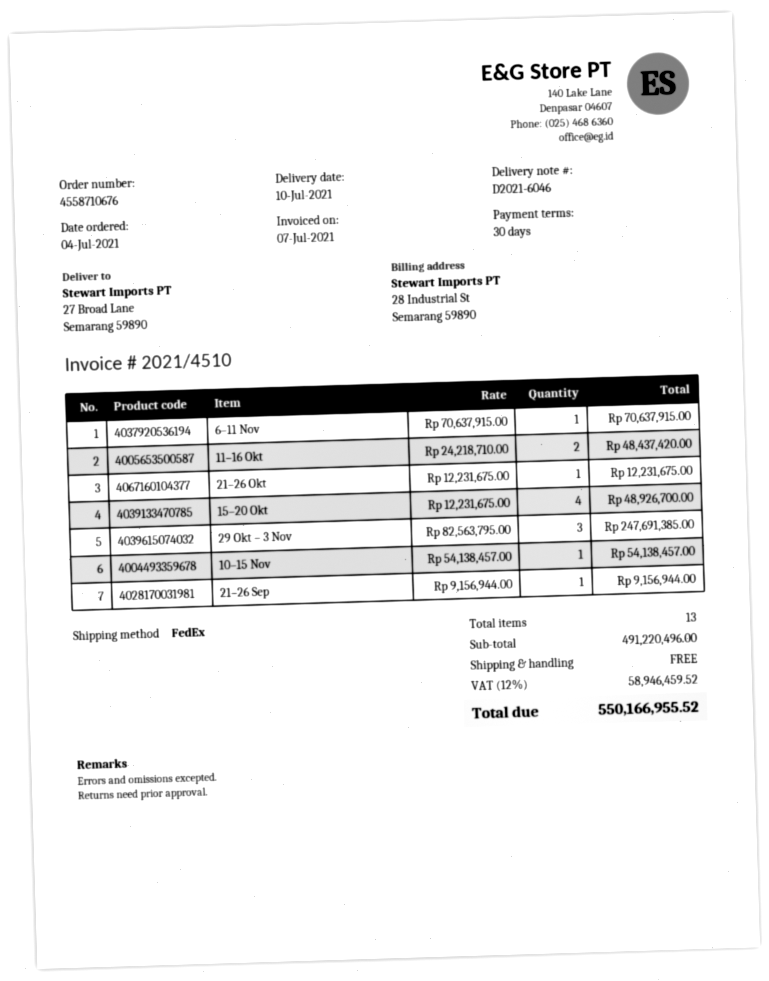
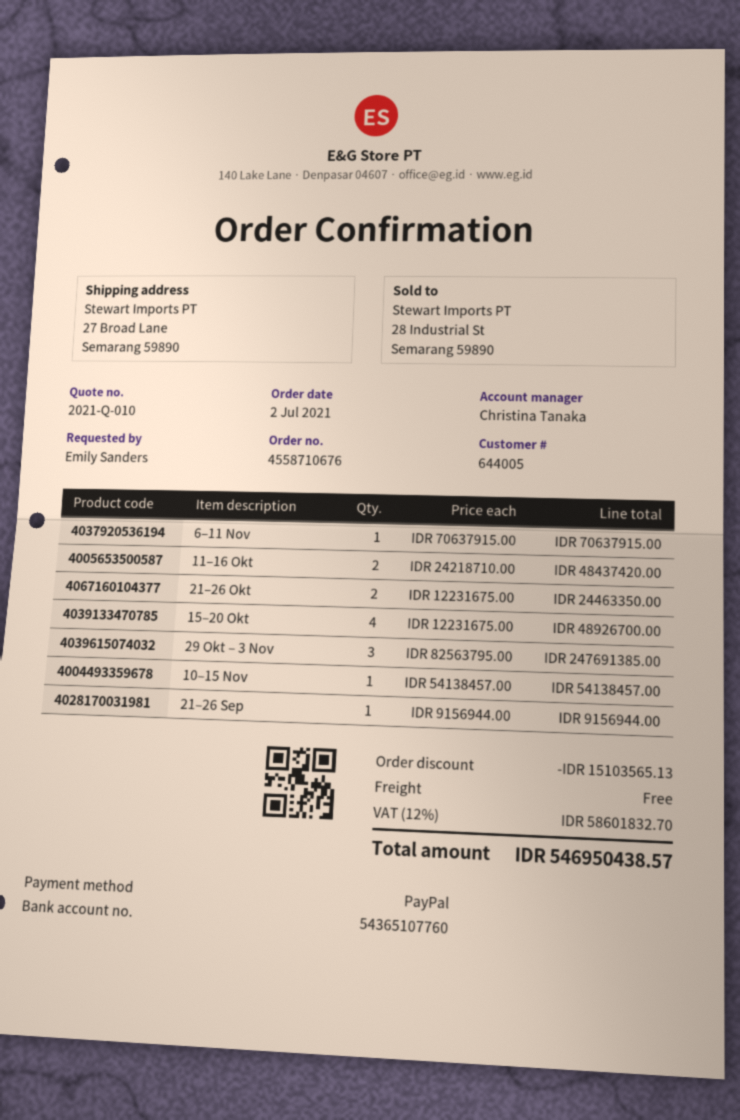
order date: 2021-07-04 -> 2021-07-02
21–26 Okt: 1 x 12231675.00 = 12231675.00 -> 2 x 12231675.00 = 24463350.00
discount: none -> 15103565.13
tax: 12% = 58946459.52 -> 12% = 58601832.70
total: 550166955.52 -> 546950438.57

